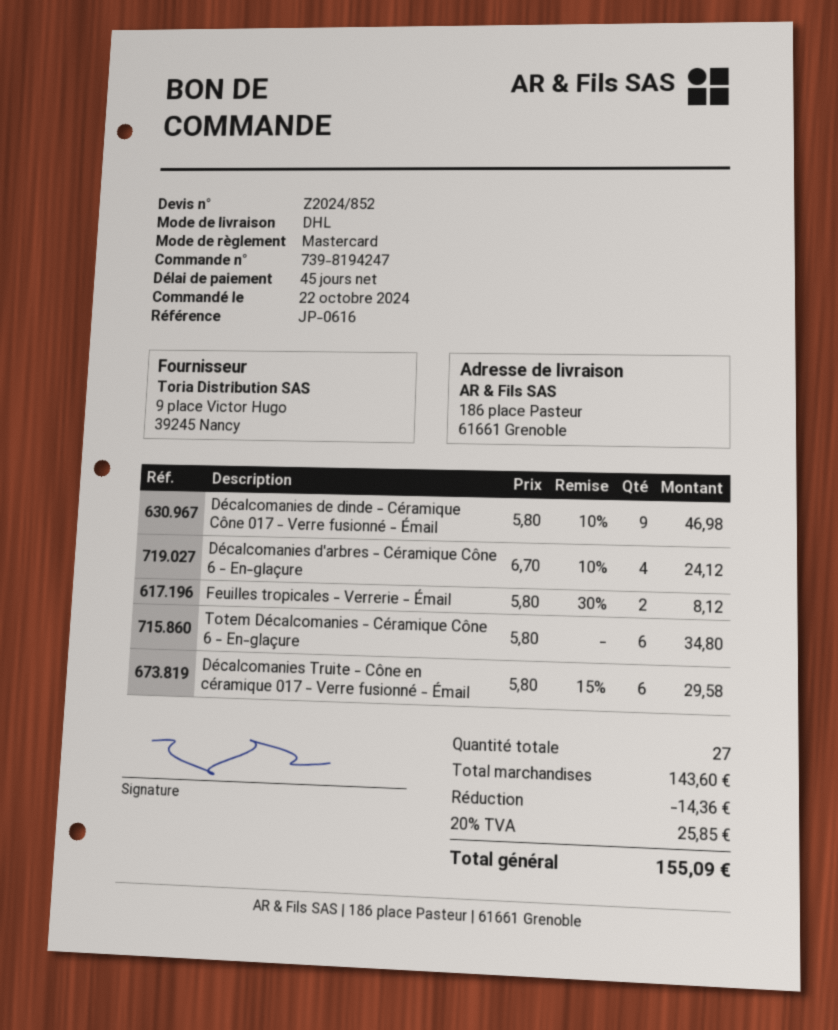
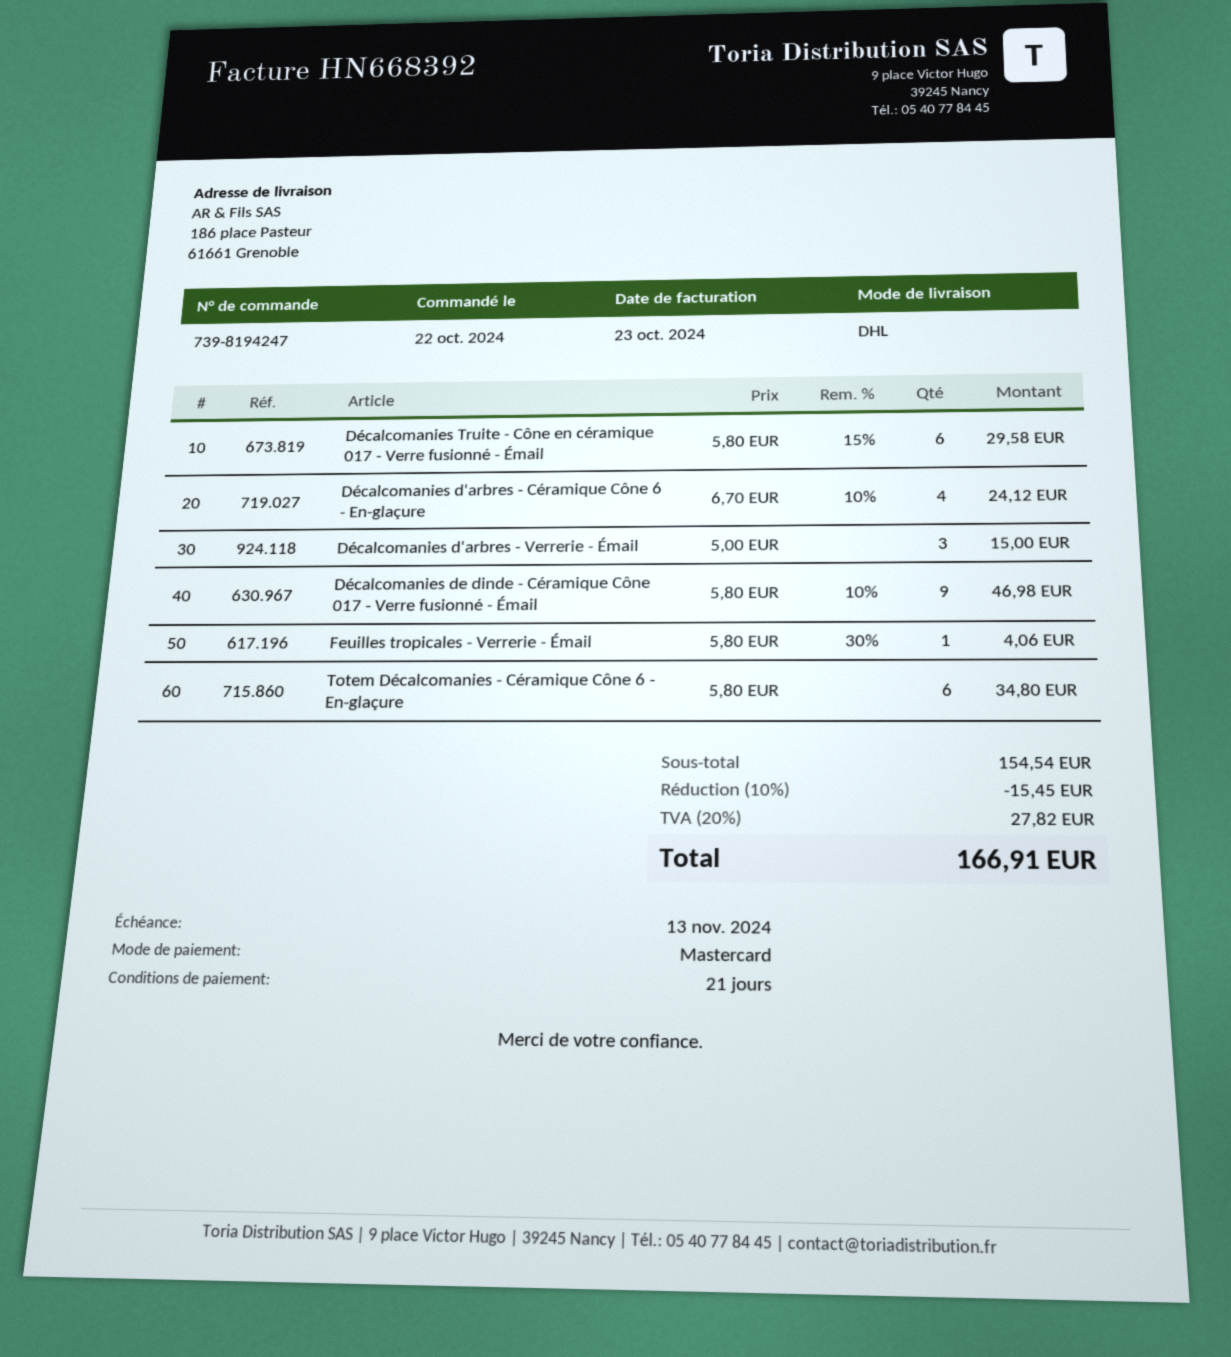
payment terms: 45 days -> 21 days
Feuilles tropicales - Verrerie - Émail: 2 x 5.80 - 30% = 8.12 -> 1 x 5.80 - 30% = 4.06
Décalcomanies d'arbres - Verrerie - Émail: none -> 3 x 5.00 = 15.00
subtotal: 143.60 -> 154.54
discount: 14.36 -> 15.45
tax: 20% = 25.85 -> 20% = 27.82
total: 155.09 -> 166.91

